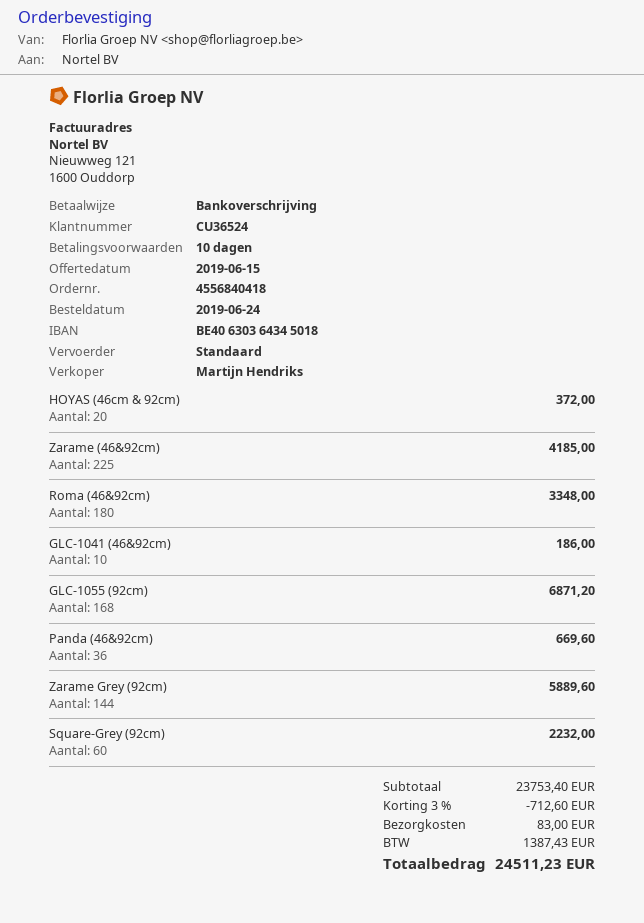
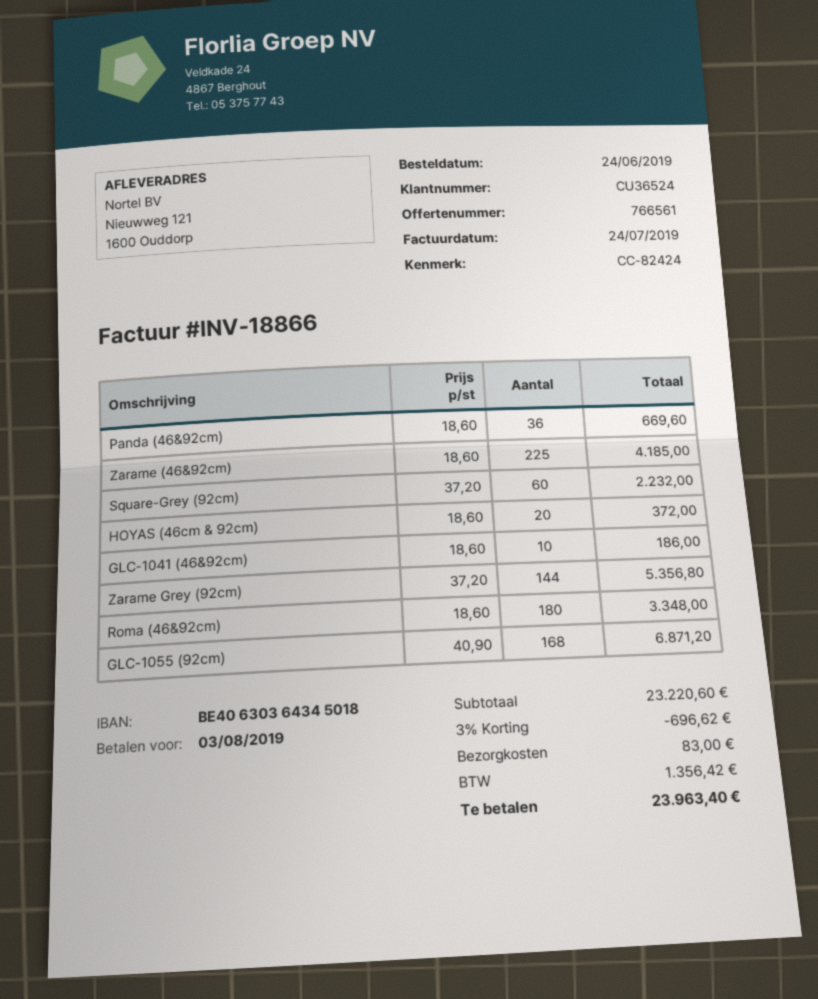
Zarame Grey (92cm): 144 for 5889.60 -> 144 for 5356.80
subtotal: 23753.40 -> 23220.60
discount: 3% = 712.60 -> 3% = 696.62
tax: 1387.43 -> 1356.42
total: 24511.23 -> 23963.40

